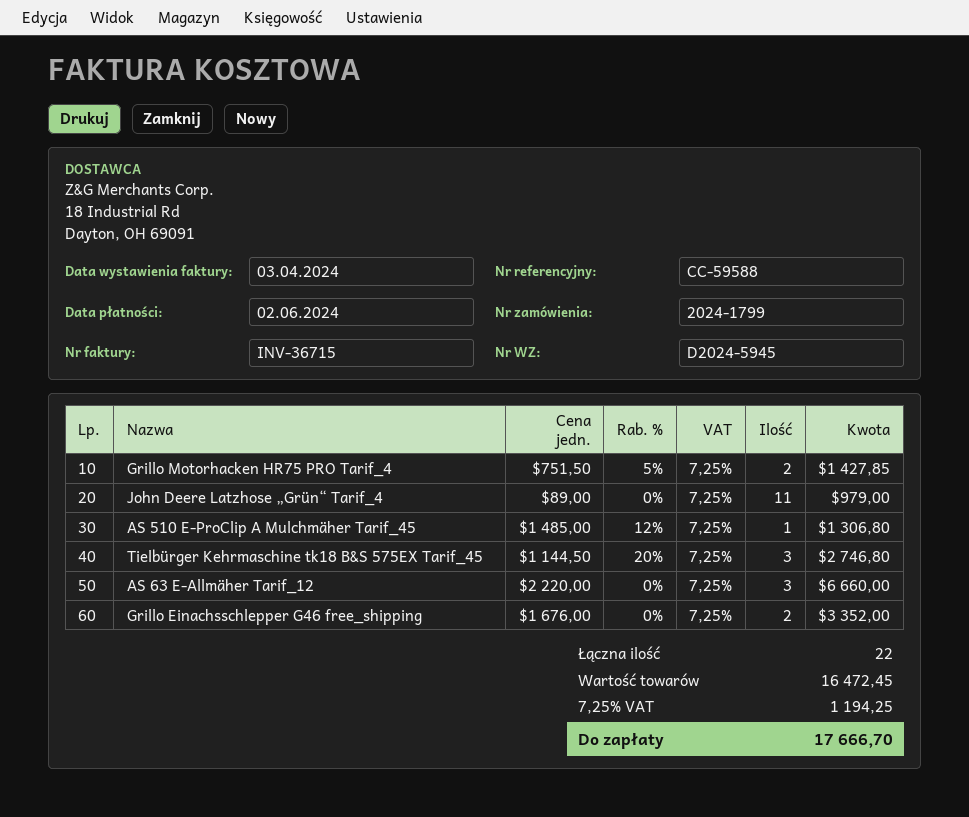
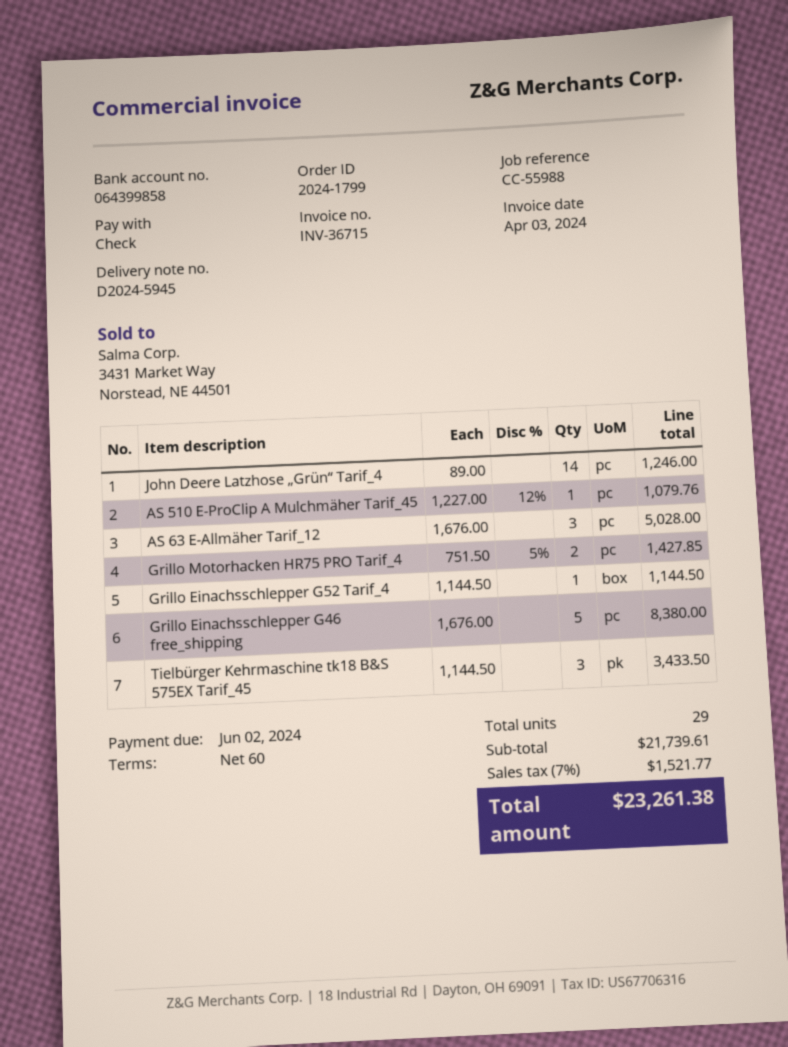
reference: CC-59588 -> CC-55988
John Deere Latzhose „Grün“ Tarif_4: 11 x 89.00 = 979.00 -> 14 x 89.00 = 1246.00
AS 510 E-ProClip A Mulchmäher Tarif_45: 1 x 1485.00 - 12% = 1306.80 -> 1 x 1227.00 - 12% = 1079.76
Tielbürger Kehrmaschine tk18 B&S 575EX Tarif_45: 3 x 1144.50 - 20% = 2746.80 -> 3 x 1144.50 = 3433.50
AS 63 E-Allmäher Tarif_12: 3 x 2220.00 = 6660.00 -> 3 x 1676.00 = 5028.00
Grillo Einachsschlepper G46 free_shipping: 2 x 1676.00 = 3352.00 -> 5 x 1676.00 = 8380.00
Grillo Einachsschlepper G52 Tarif_4: none -> 1 x 1144.50 = 1144.50
total quantity: 22 -> 29
subtotal: 16472.45 -> 21739.61
tax: 7.25% = 1194.25 -> 7% = 1521.77
total: 17666.70 -> 23261.38

